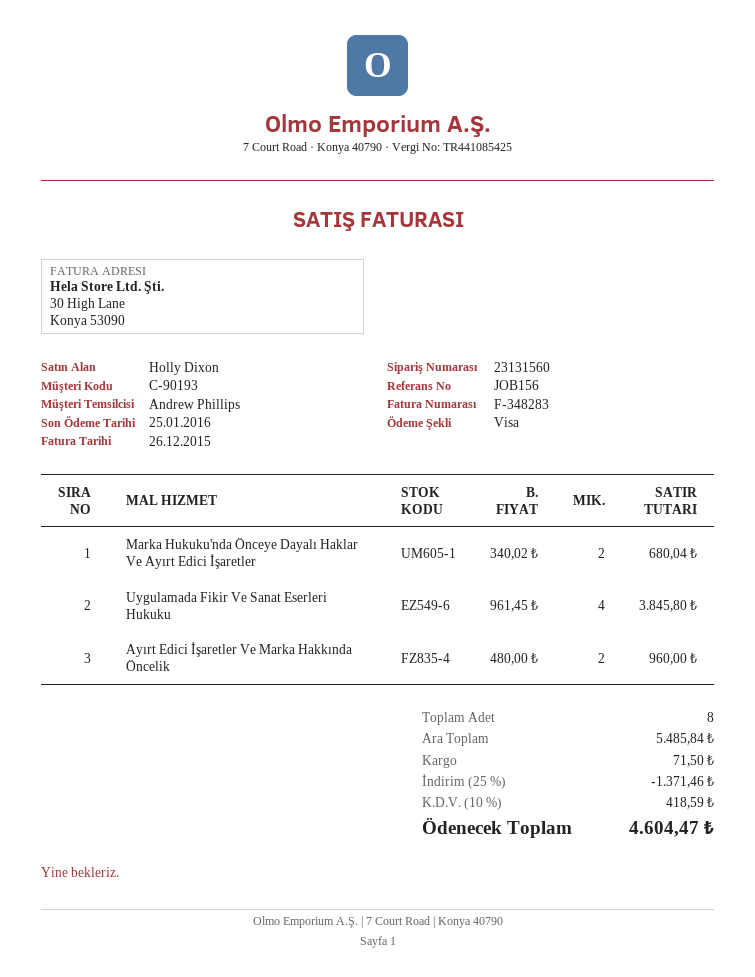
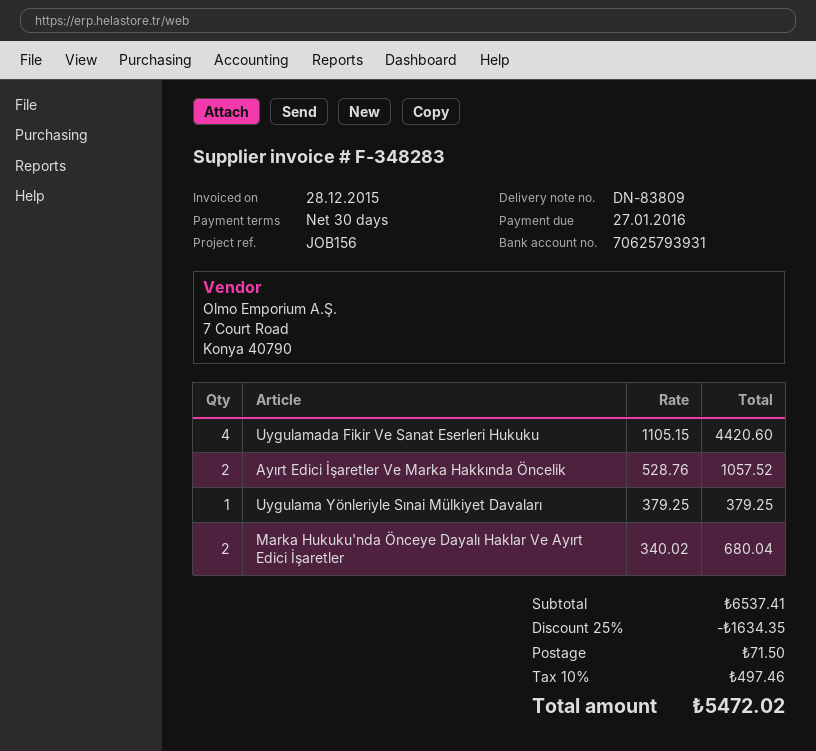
invoice date: 2015-12-26 -> 2015-12-28
due date: 2016-01-25 -> 2016-01-27
Uygulamada Fikir Ve Sanat Eserleri Hukuku: 4 x 961.45 = 3845.80 -> 4 x 1105.15 = 4420.60
Ayırt Edici İşaretler Ve Marka Hakkında Öncelik: 2 x 480.00 = 960.00 -> 2 x 528.76 = 1057.52
Uygulama Yönleriyle Sınai Mülkiyet Davaları: none -> 1 x 379.25 = 379.25
subtotal: 5485.84 -> 6537.41
discount: 25% = 1371.46 -> 25% = 1634.35
tax: 10% = 418.59 -> 10% = 497.46
total: 4604.47 -> 5472.02

